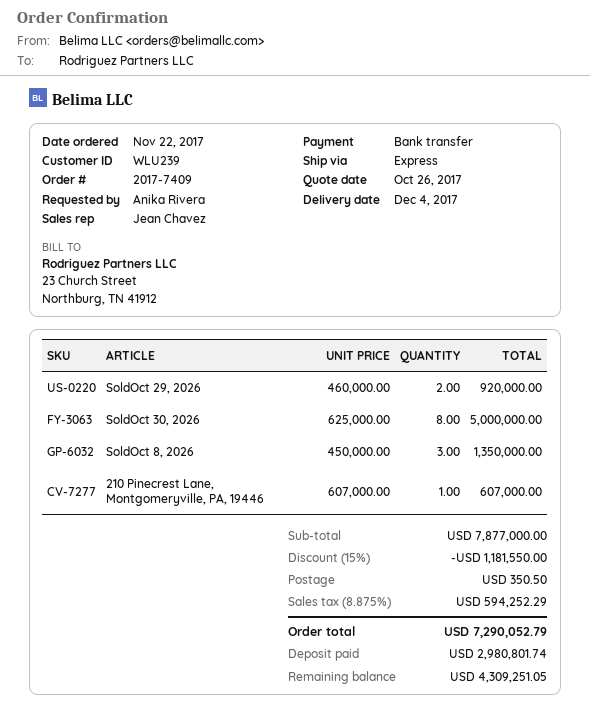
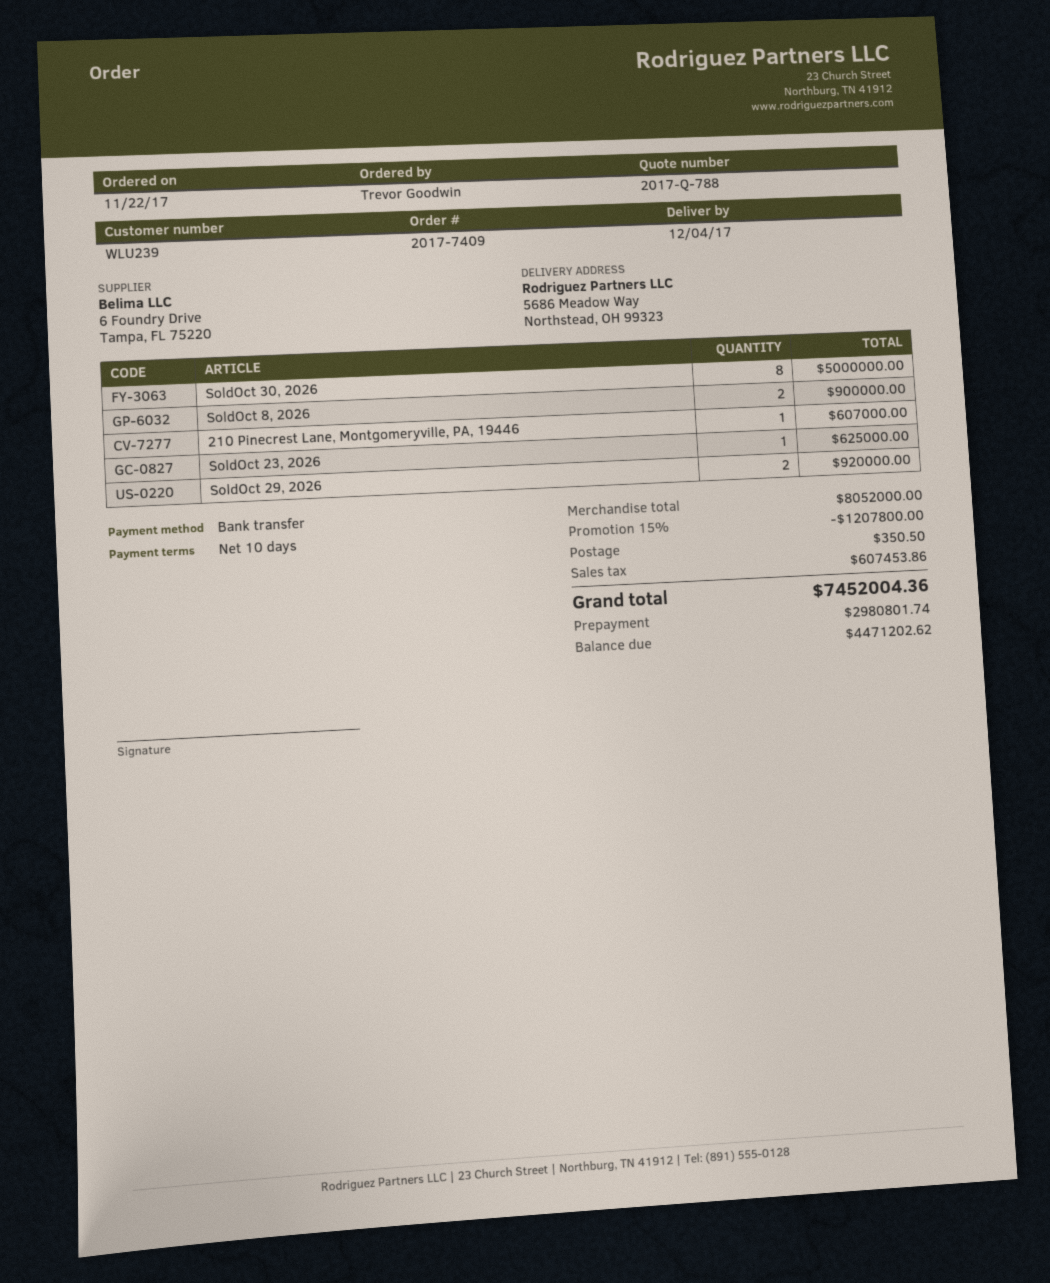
ordered by: Anika Rivera -> Trevor Goodwin
SoldOct 8, 2026: 3 for 1350000.00 -> 2 for 900000.00
SoldOct 23, 2026: none -> 1 for 625000.00
subtotal: 7877000.00 -> 8052000.00
discount: 15% = 1181550.00 -> 15% = 1207800.00
tax: 594252.29 -> 607453.86
total: 7290052.79 -> 7452004.36
balance: 4309251.05 -> 4471202.62

